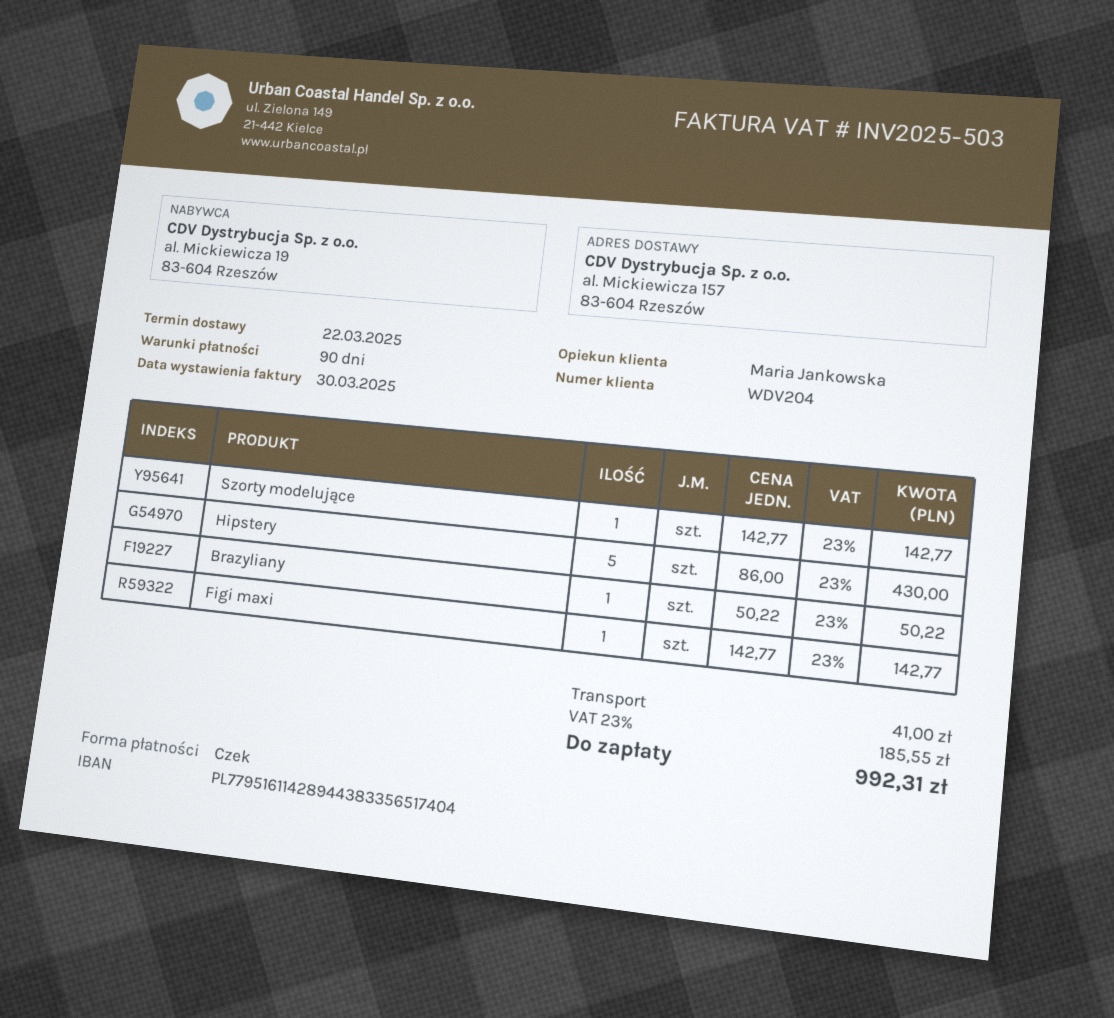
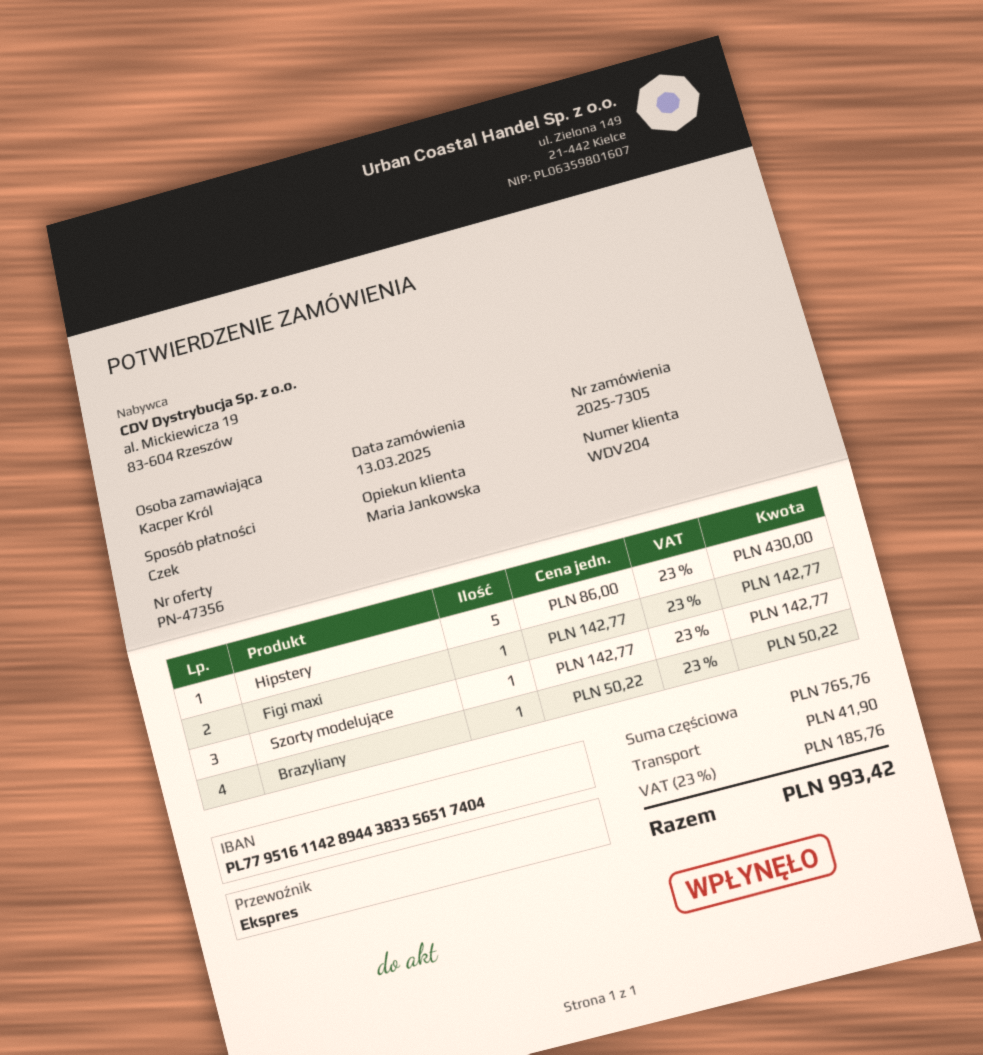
shipping: 41.00 -> 41.90
tax: 23% = 185.55 -> 23% = 185.76
total: 992.31 -> 993.42

